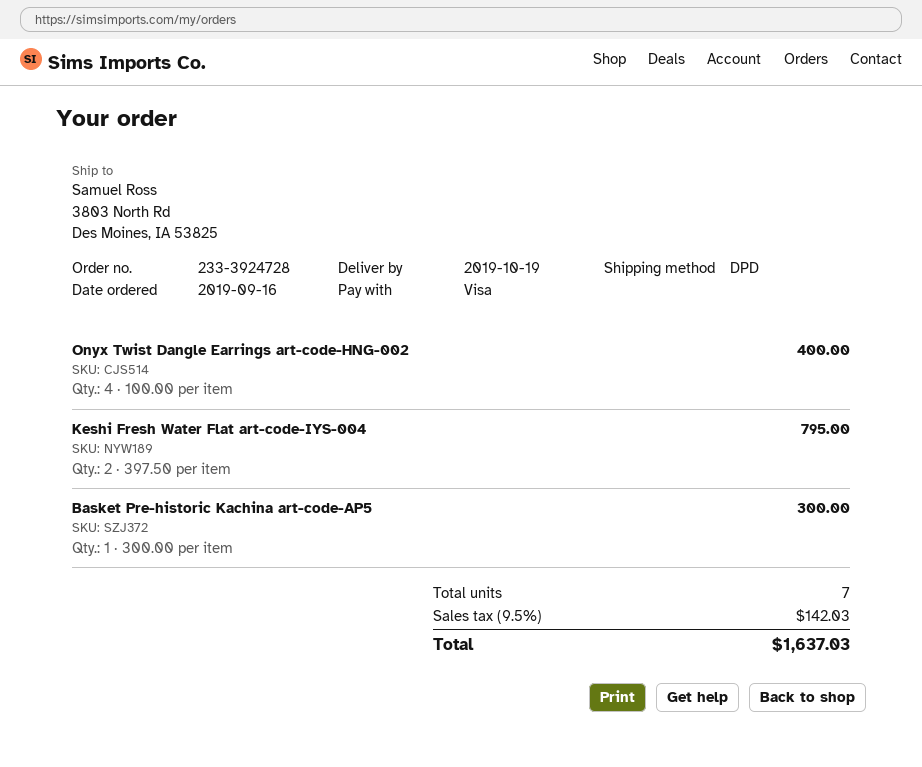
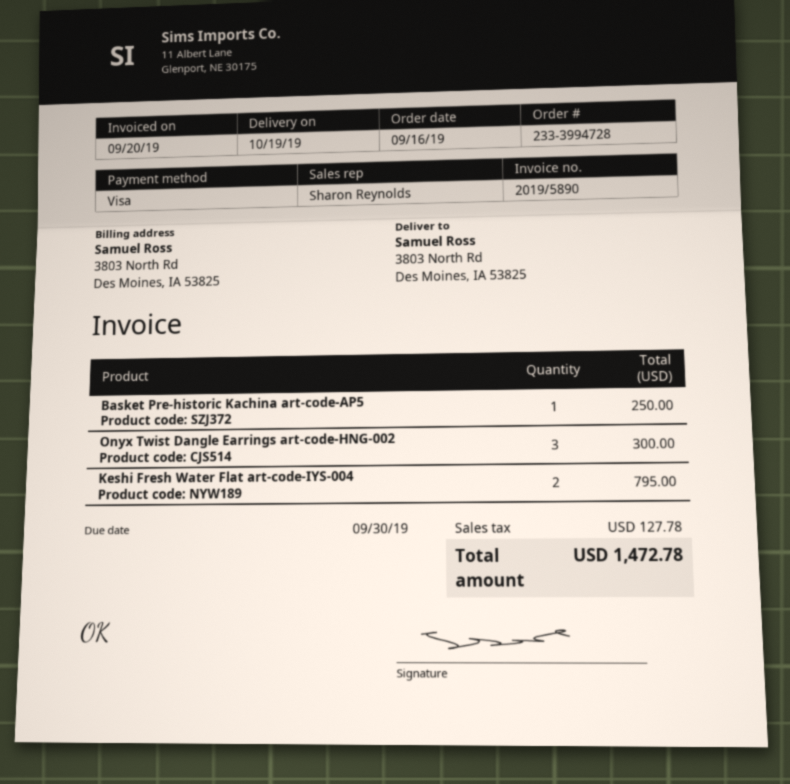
order number: 233-3924728 -> 233-3994728
Onyx Twist Dangle Earrings art-code-HNG-002: 4 for 400.00 -> 3 for 300.00
Basket Pre-historic Kachina art-code-AP5: 1 for 300.00 -> 1 for 250.00
tax: 142.03 -> 127.78
total: 1637.03 -> 1472.78

